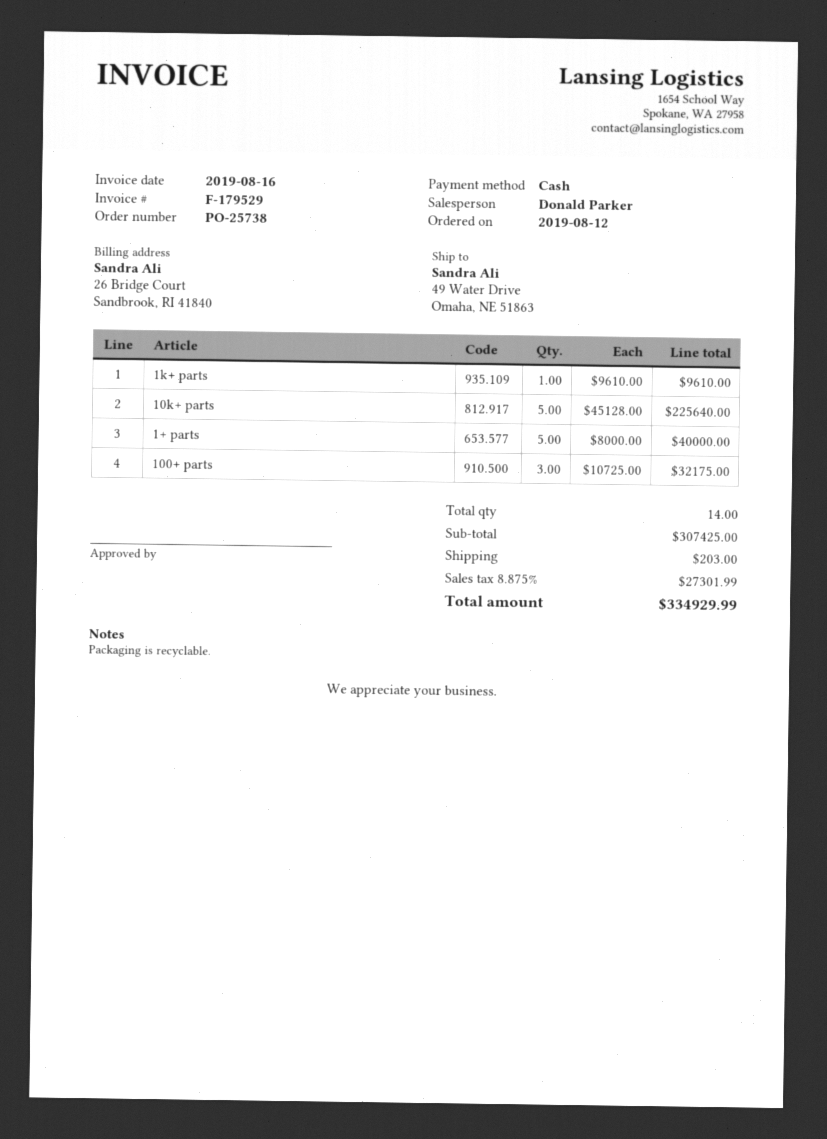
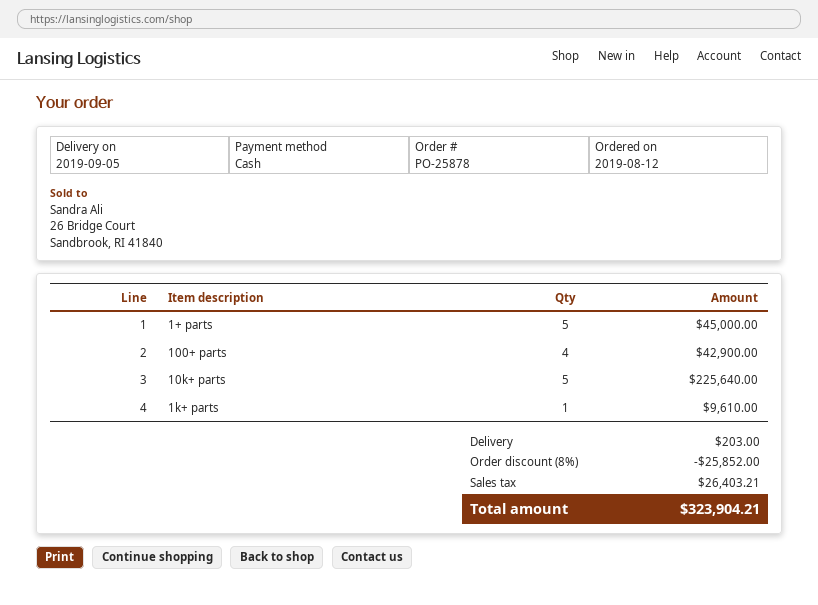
order number: PO-25738 -> PO-25878
1+ parts: 5 for 40000.00 -> 5 for 45000.00
100+ parts: 3 for 32175.00 -> 4 for 42900.00
discount: none -> 8% = 25852.00
tax: 27301.99 -> 26403.21
total: 334929.99 -> 323904.21

